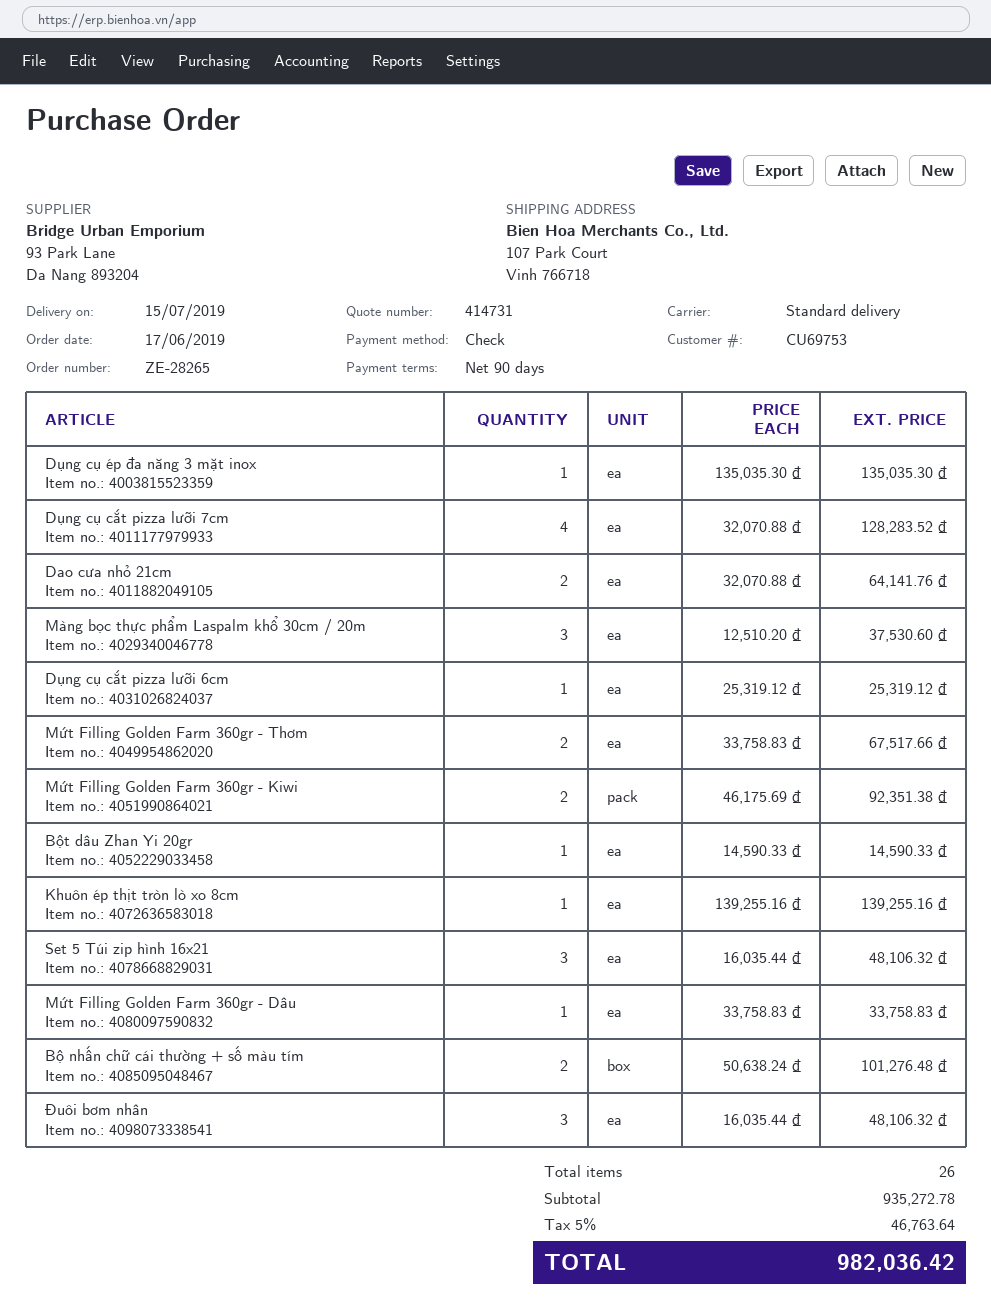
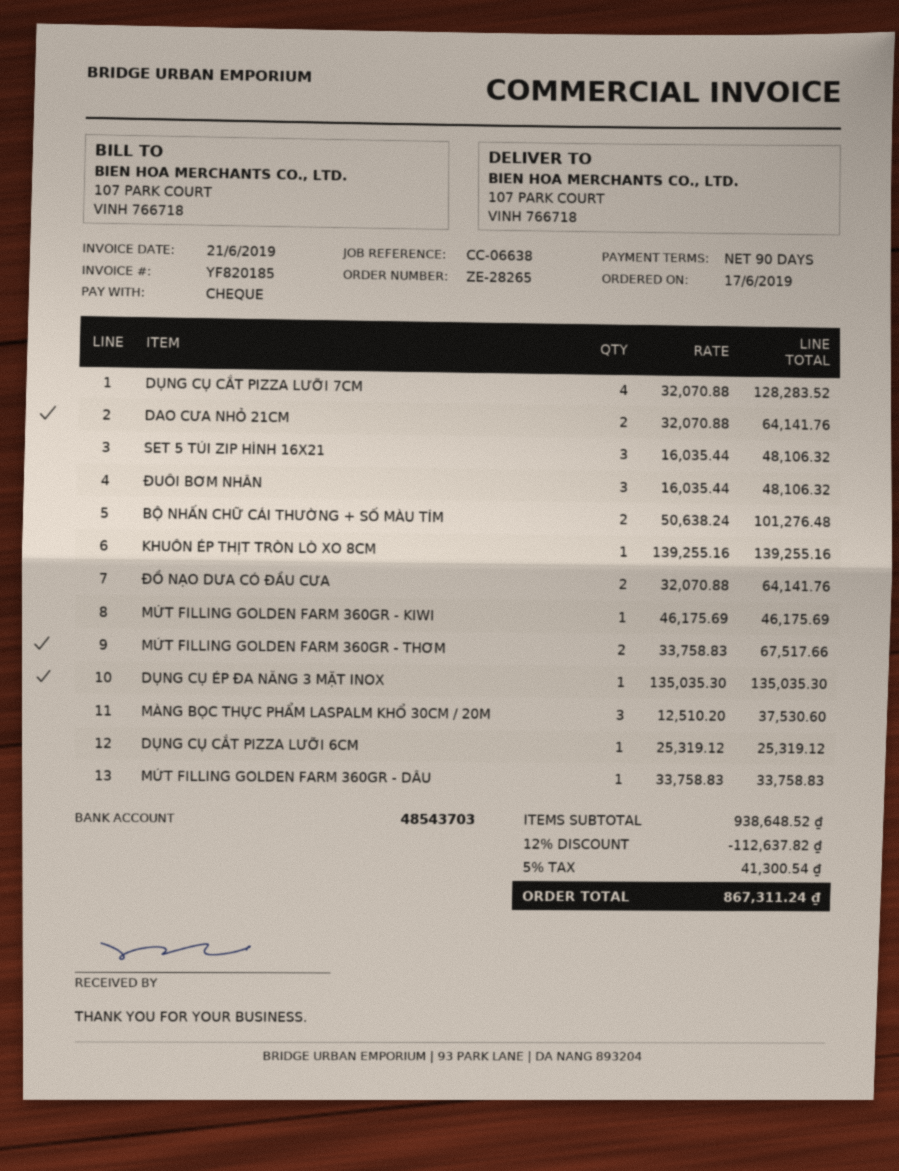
Mứt Filling Golden Farm 360gr - Kiwi: 2 x 46175.69 = 92351.38 -> 1 x 46175.69 = 46175.69
Bột dâu Zhan Yi 20gr: 1 x 14590.33 = 14590.33 -> none
ĐỒ NẠO DƯA CÓ ĐẦU CƯA: none -> 2 x 32070.88 = 64141.76
subtotal: 935272.78 -> 938648.52
discount: none -> 12% = 112637.82
tax: 5% = 46763.64 -> 5% = 41300.54
total: 982036.42 -> 867311.24

